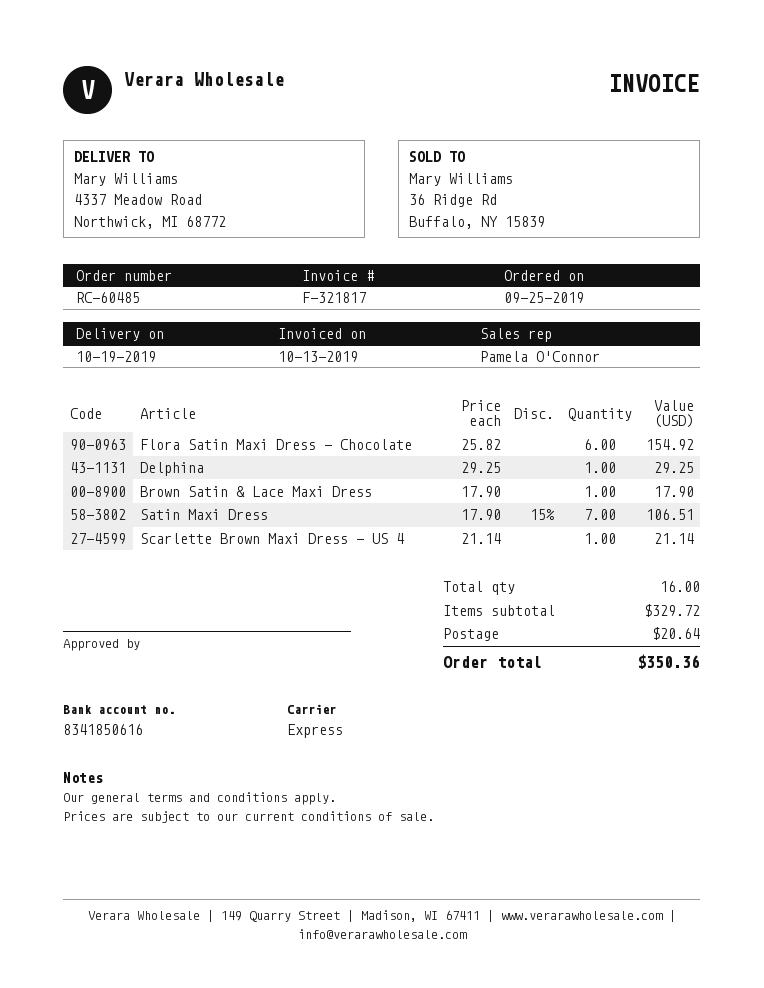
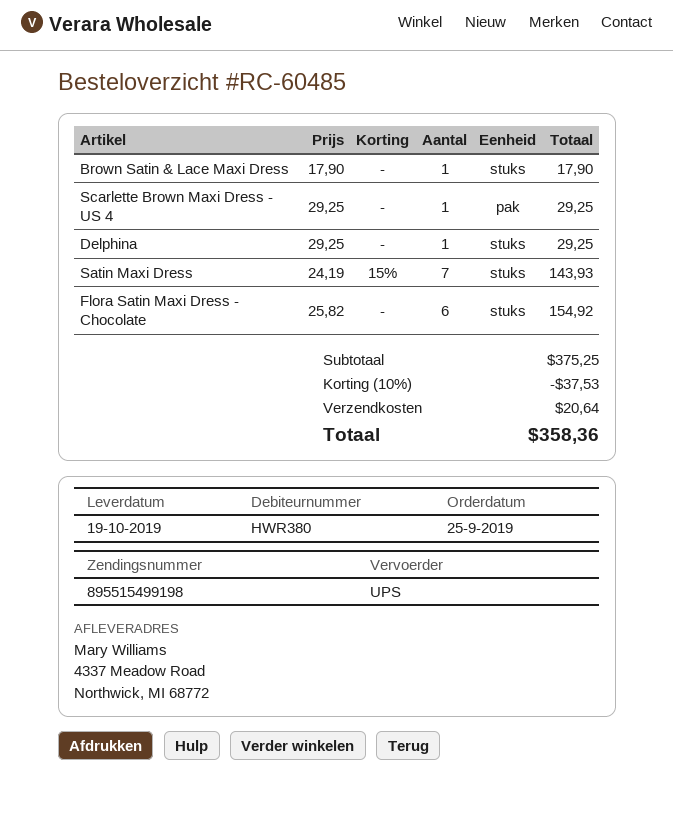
shipping method: express -> UPS
Satin Maxi Dress: 7 x 17.90 - 15% = 106.51 -> 7 x 24.19 - 15% = 143.93
Scarlette Brown Maxi Dress - US 4: 1 x 21.14 = 21.14 -> 1 x 29.25 = 29.25
subtotal: 329.72 -> 375.25
discount: none -> 10% = 37.53
total: 350.36 -> 358.36

